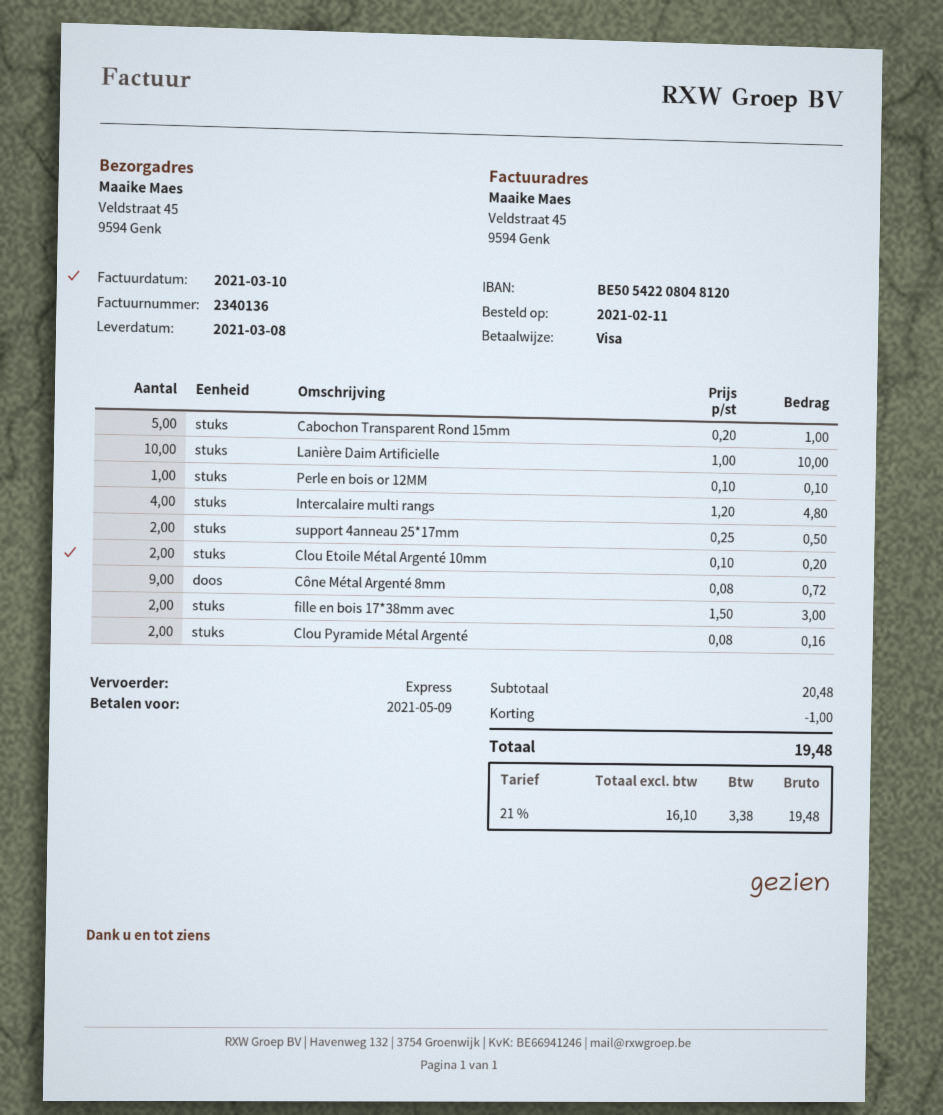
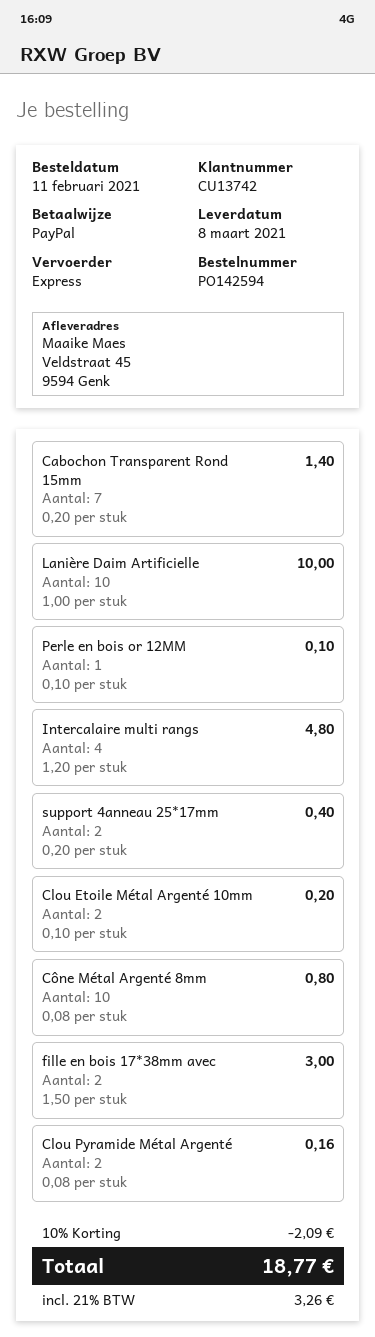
payment method: Visa -> PayPal
Cabochon Transparent Rond 15mm: 5 x 0.20 = 1.00 -> 7 x 0.20 = 1.40
support 4anneau 25*17mm: 2 x 0.25 = 0.50 -> 2 x 0.20 = 0.40
Cône Métal Argenté 8mm: 9 x 0.08 = 0.72 -> 10 x 0.08 = 0.80
discount: 1.00 -> 2.09
tax: 21% = 3.38 -> 21% = 3.26
total: 19.48 -> 18.77

